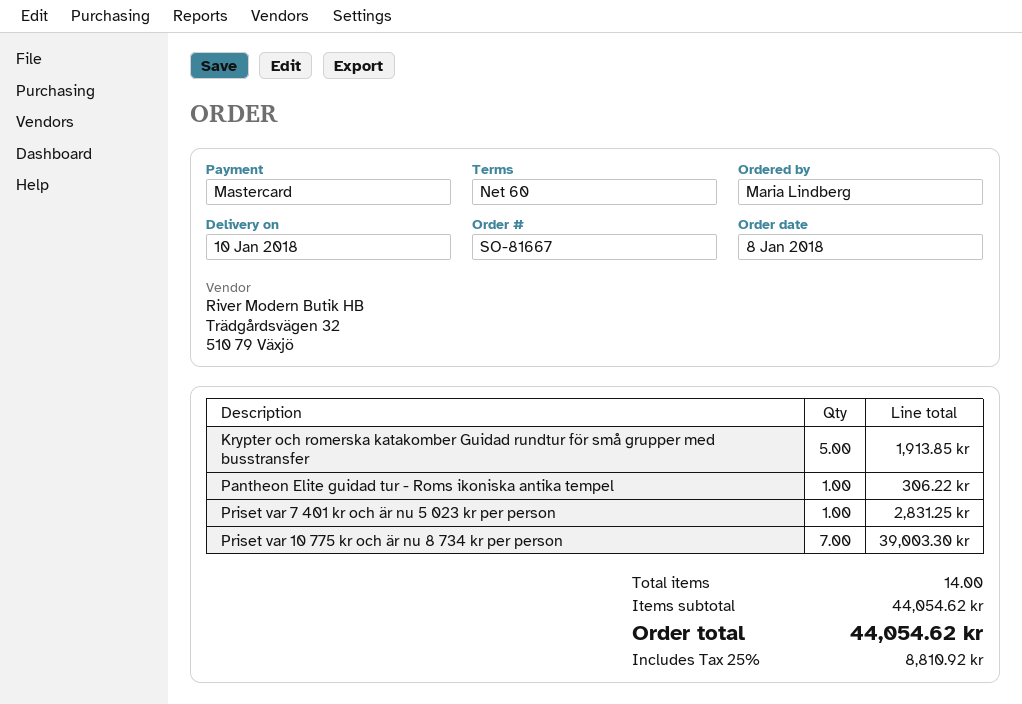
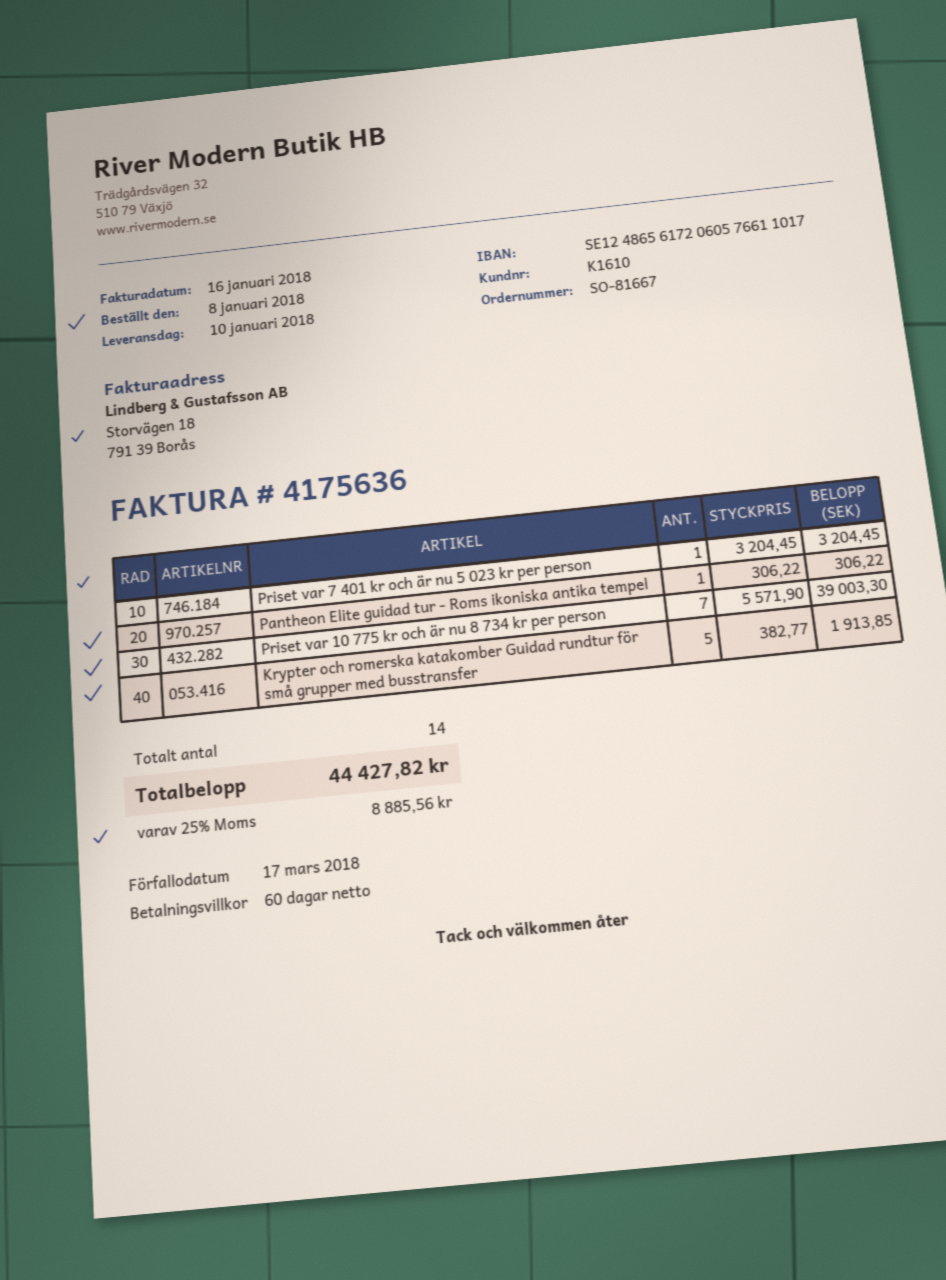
Priset var 7 401 kr och är nu 5 023 kr per person: 1 for 2831.25 -> 1 for 3204.45
tax: 25% = 8810.92 -> 25% = 8885.56
total: 44054.62 -> 44427.82

